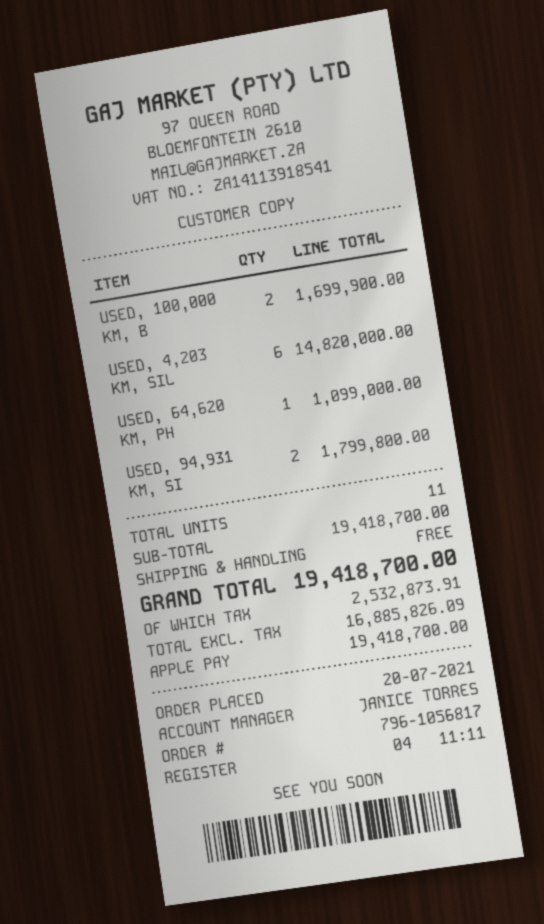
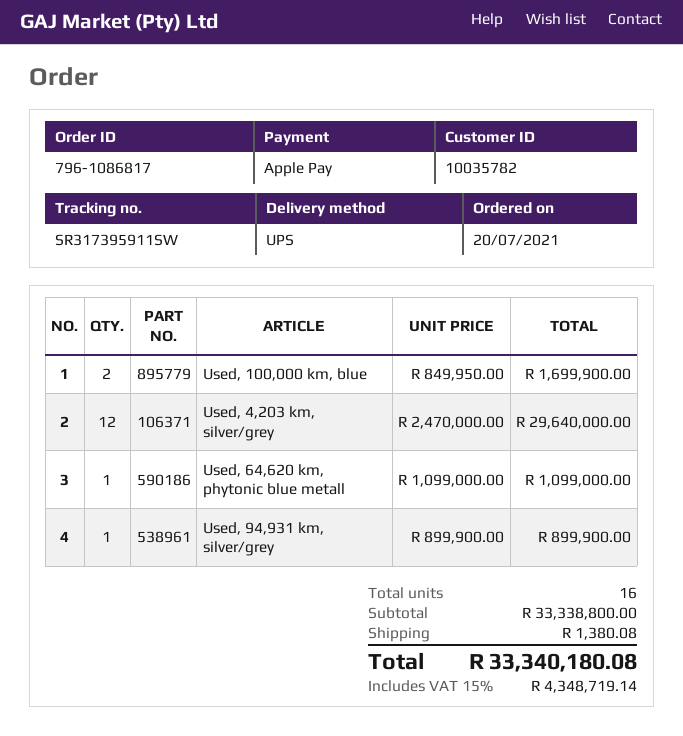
order number: 796-1056817 -> 796-1086817
USED, 4,203 KM, SIL: 6 for 14820000.00 -> 12 for 29640000.00
USED, 94,931 KM, SI: 2 for 1799800.00 -> 1 for 899900.00
total quantity: 11 -> 16
subtotal: 19418700.00 -> 33338800.00
shipping: 0.00 -> 1380.08
tax: 2532873.91 -> 4348719.14
total: 19418700.00 -> 33340180.08

